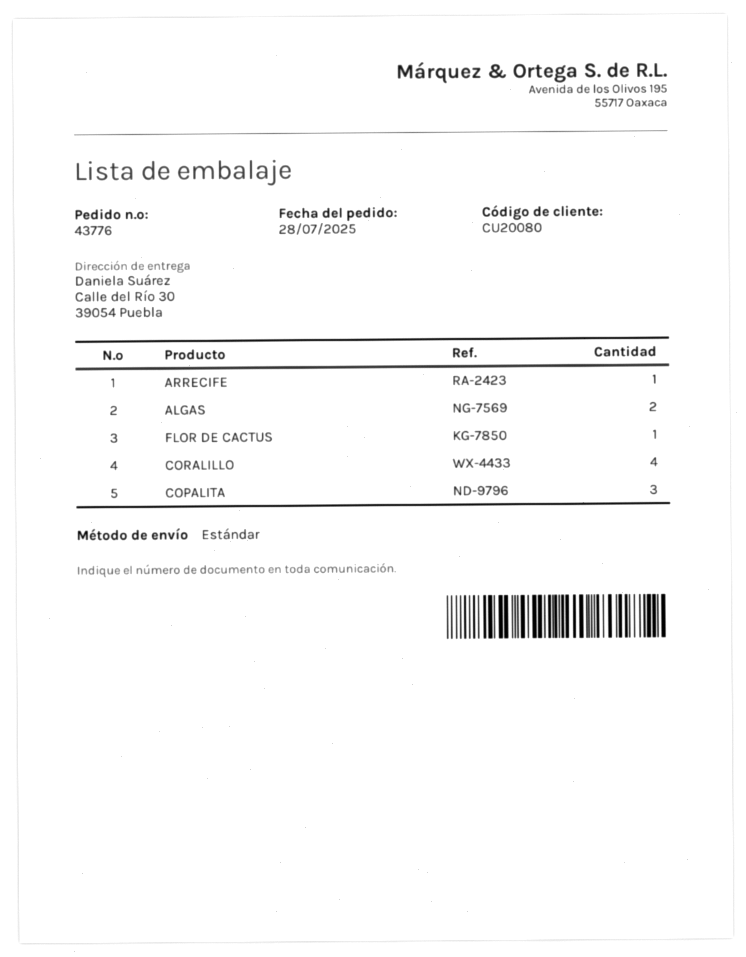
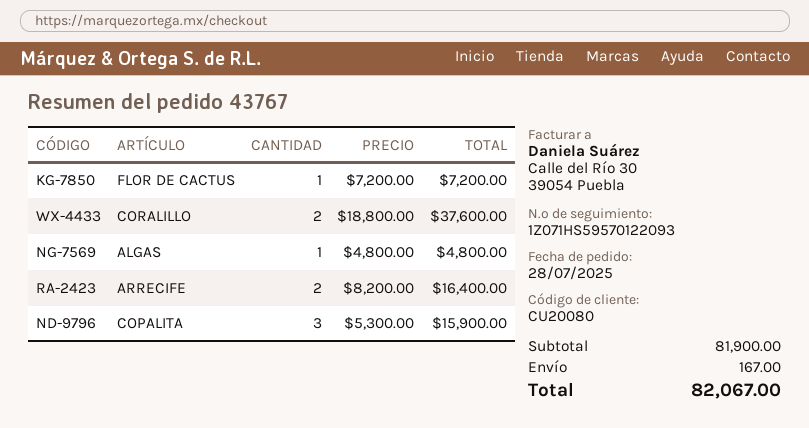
order number: 43776 -> 43767
ARRECIFE: 1 -> 2
ALGAS: 2 -> 1
CORALILLO: 4 -> 2

